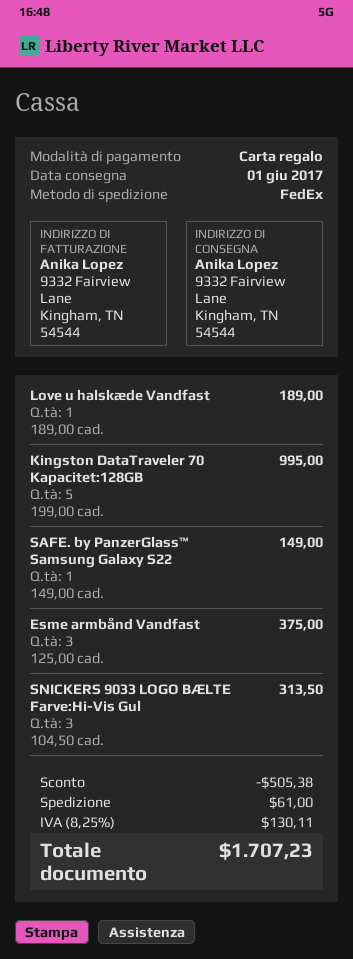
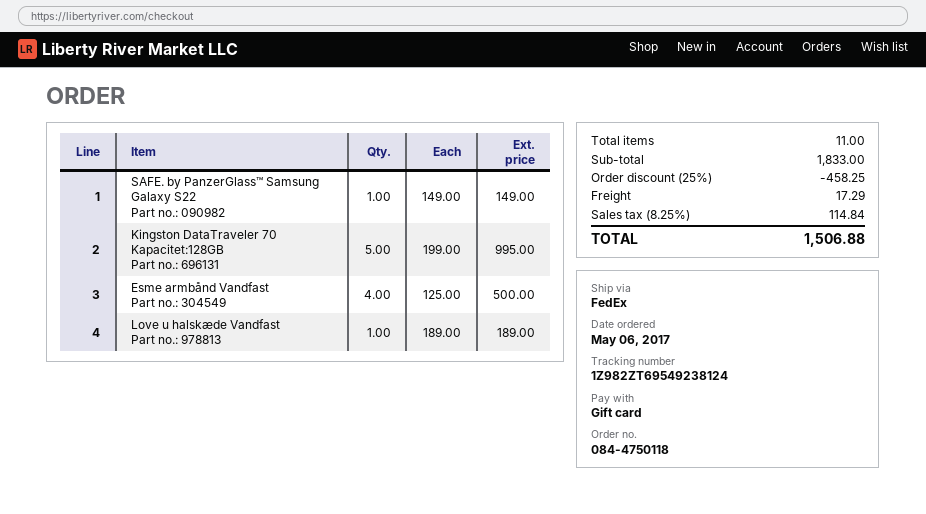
Esme armbånd Vandfast: 3 x 125.00 = 375.00 -> 4 x 125.00 = 500.00
SNICKERS 9033 LOGO BÆLTE Farve:Hi-Vis Gul: 3 x 104.50 = 313.50 -> none
discount: 505.38 -> 458.25
shipping: 61.00 -> 17.29
tax: 8.25% = 130.11 -> 8.25% = 114.84
total: 1707.23 -> 1506.88

